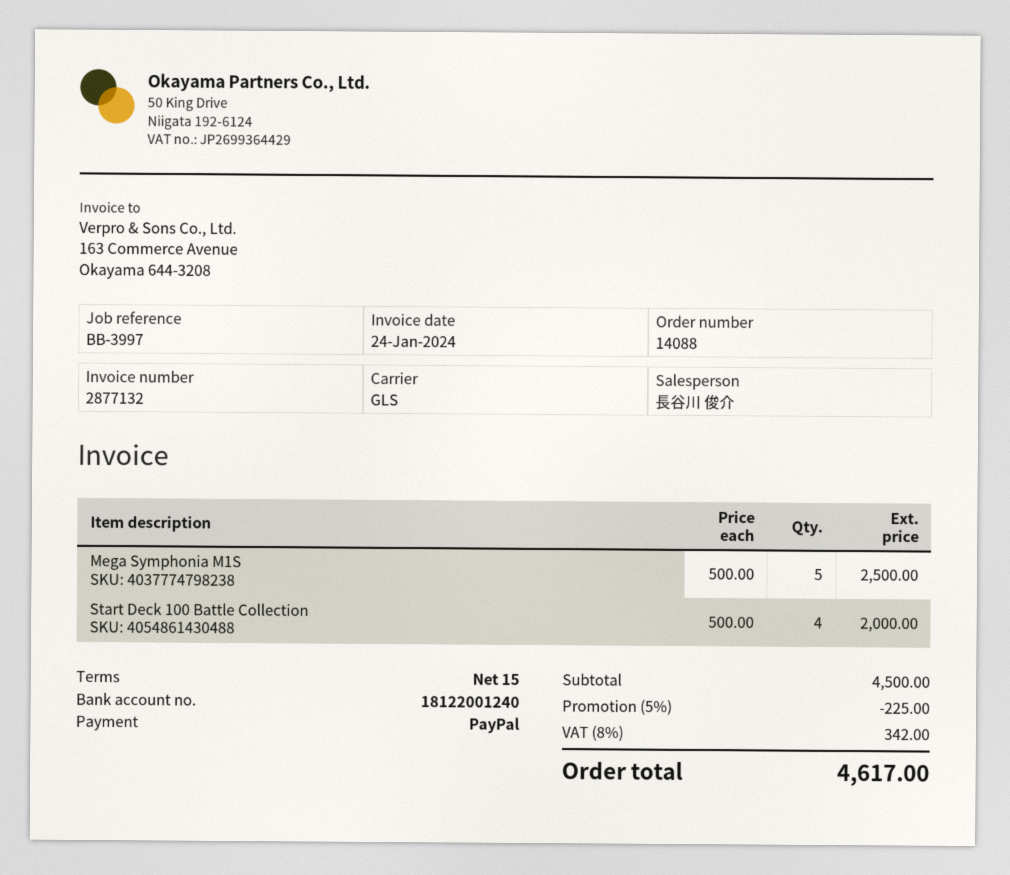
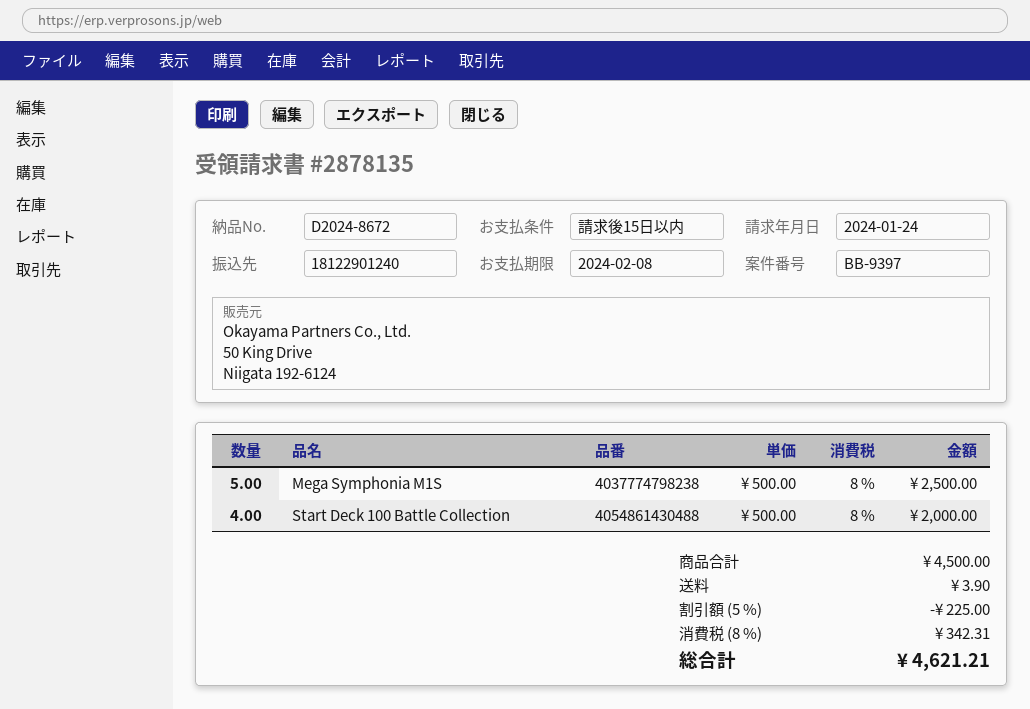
invoice number: 2877132 -> 2878135
reference: BB-3997 -> BB-9397
bank account: 18122001240 -> 18122901240
shipping: none -> 3.90
tax: 8% = 342.00 -> 8% = 342.31
total: 4617.00 -> 4621.21

